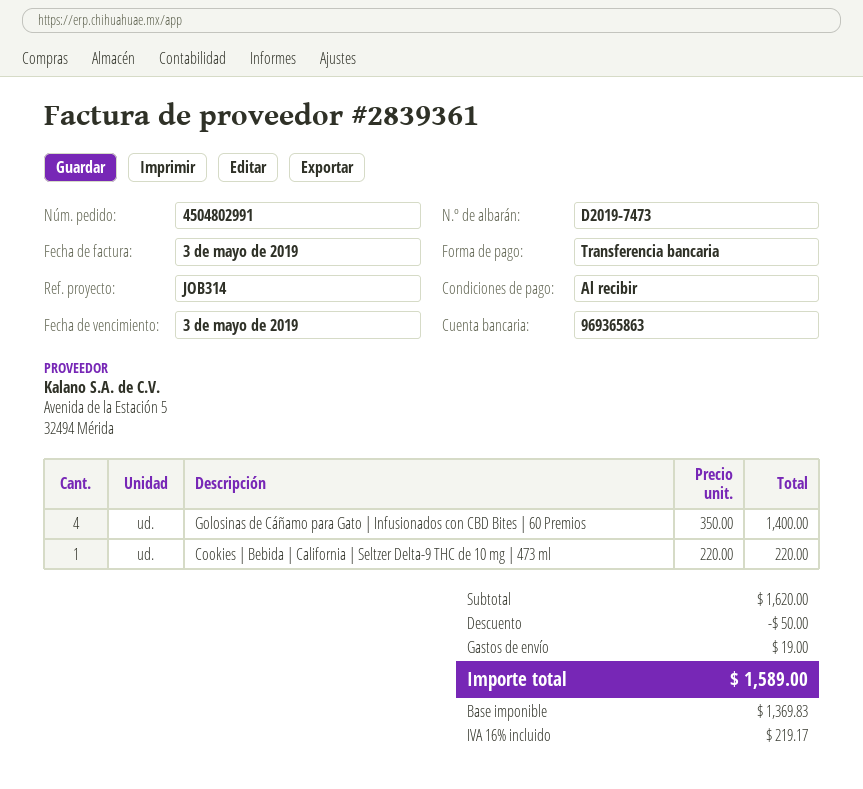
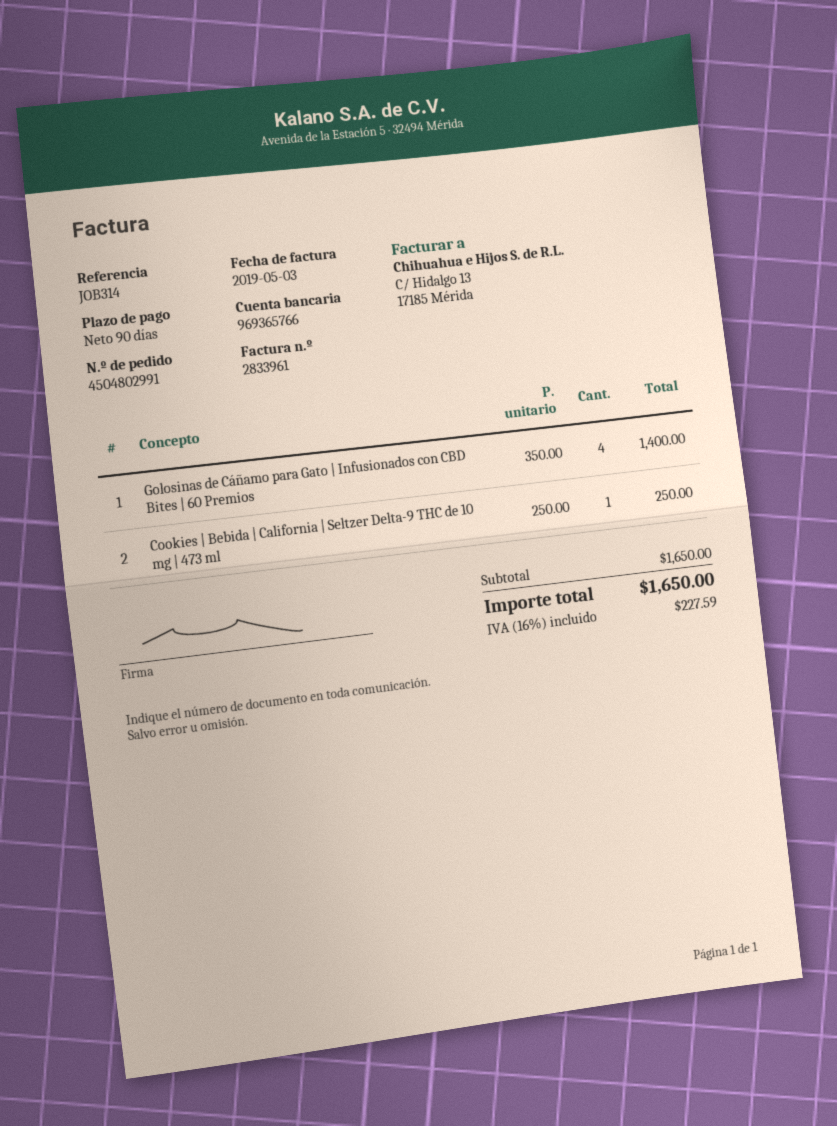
invoice number: 2839361 -> 2833961
payment terms: on receipt -> 90 days
bank account: 969365863 -> 969365766
Cookies | Bebida | California | Seltzer Delta-9 THC de 10 mg | 473 ml: 1 x 220.00 = 220.00 -> 1 x 250.00 = 250.00
subtotal: 1620.00 -> 1650.00
discount: 50.00 -> none
shipping: 19.00 -> none
tax: 16% = 219.17 -> 16% = 227.59
total: 1589.00 -> 1650.00

